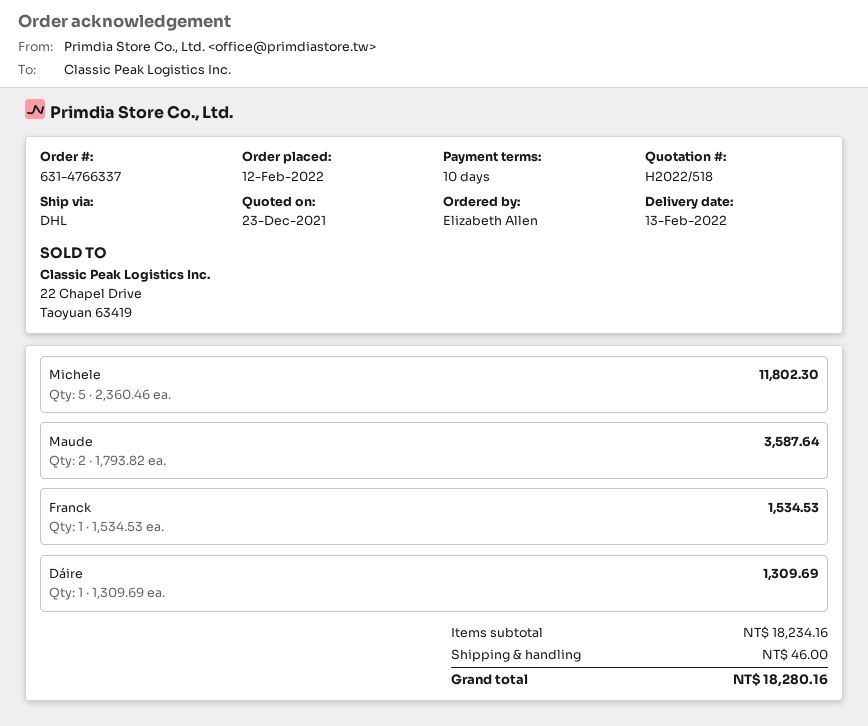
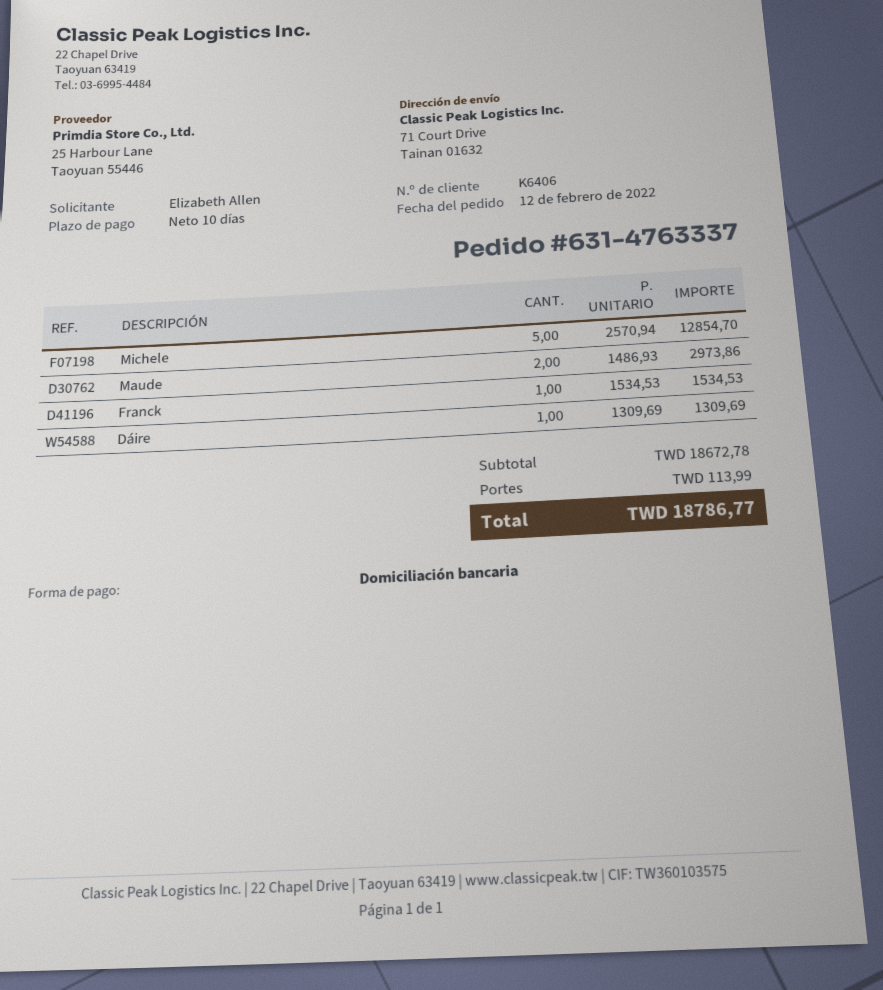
order number: 631-4766337 -> 631-4763337
Michele: 5 x 2360.46 = 11802.30 -> 5 x 2570.94 = 12854.70
Maude: 2 x 1793.82 = 3587.64 -> 2 x 1486.93 = 2973.86
subtotal: 18234.16 -> 18672.78
shipping: 46.00 -> 113.99
total: 18280.16 -> 18786.77

